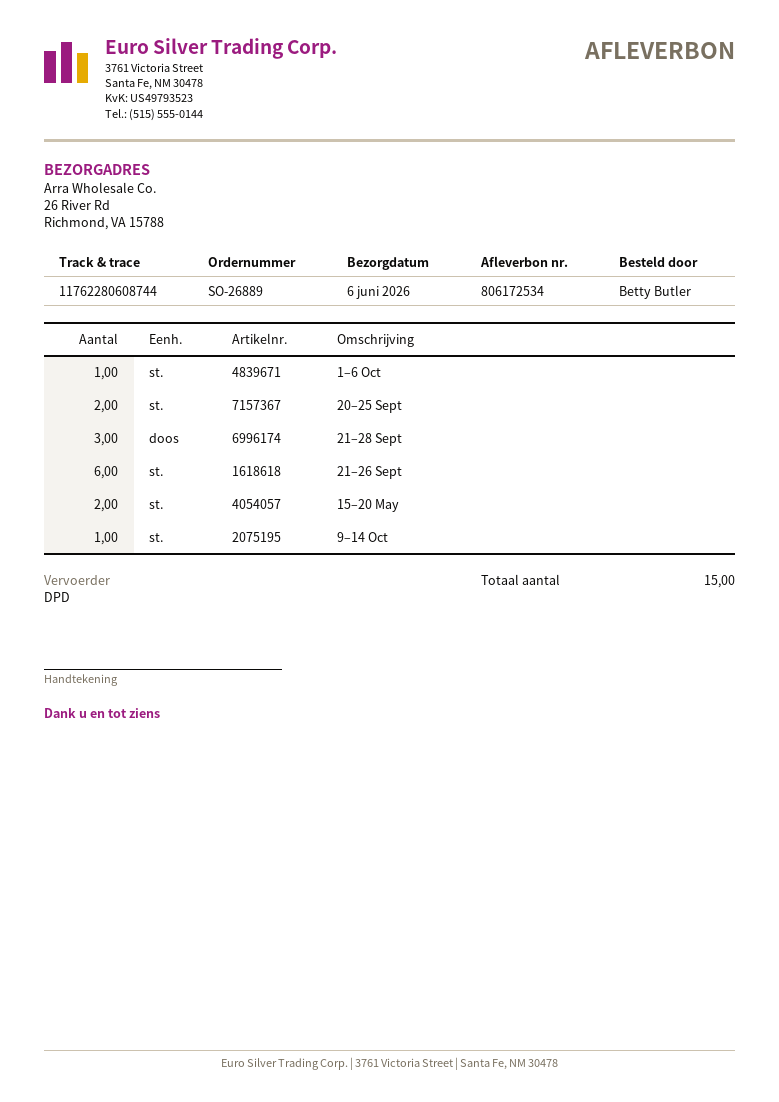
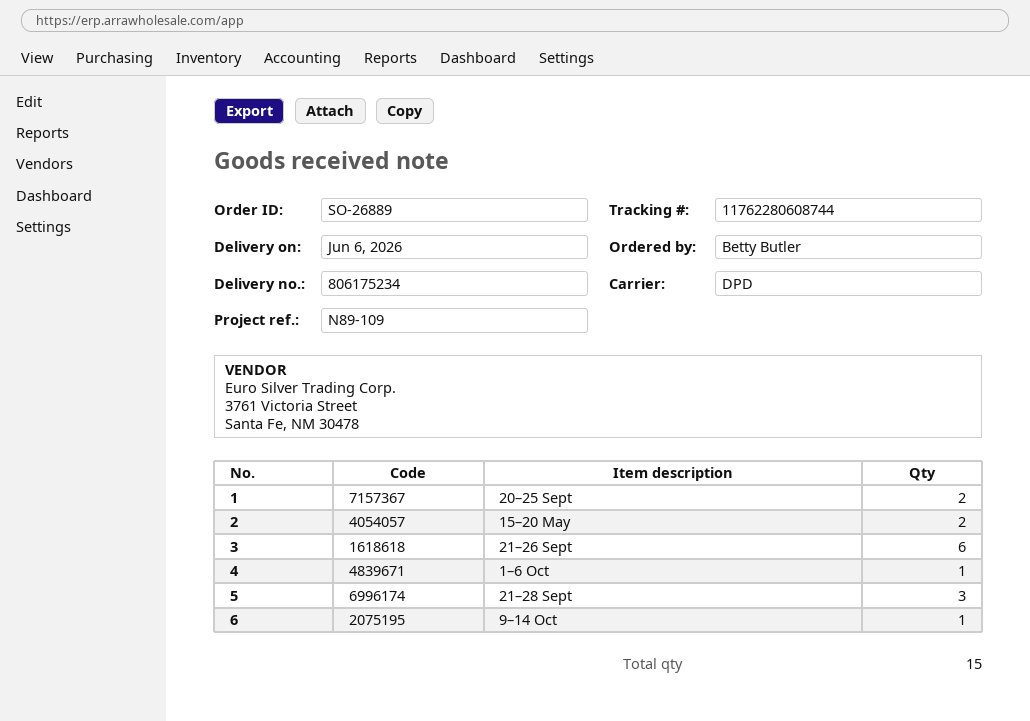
delivery note number: 806172534 -> 806175234

